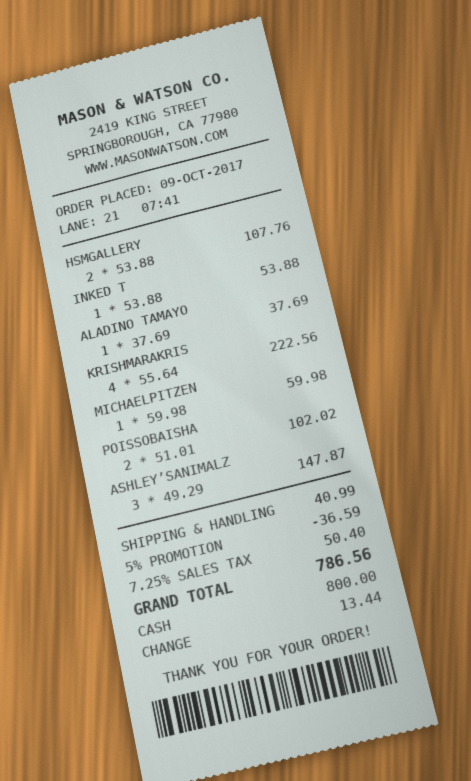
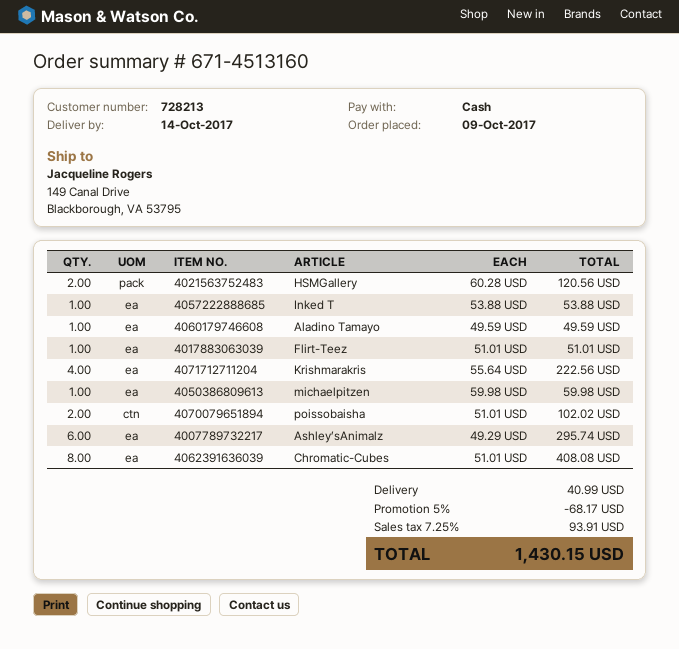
HSMGALLERY: 2 x 53.88 = 107.76 -> 2 x 60.28 = 120.56
ALADINO TAMAYO: 1 x 37.69 = 37.69 -> 1 x 49.59 = 49.59
ASHLEY’SANIMALZ: 3 x 49.29 = 147.87 -> 6 x 49.29 = 295.74
Flirt-Teez: none -> 1 x 51.01 = 51.01
Chromatic-Cubes: none -> 8 x 51.01 = 408.08
discount: 5% = 36.59 -> 5% = 68.17
tax: 7.25% = 50.40 -> 7.25% = 93.91
total: 786.56 -> 1430.15

